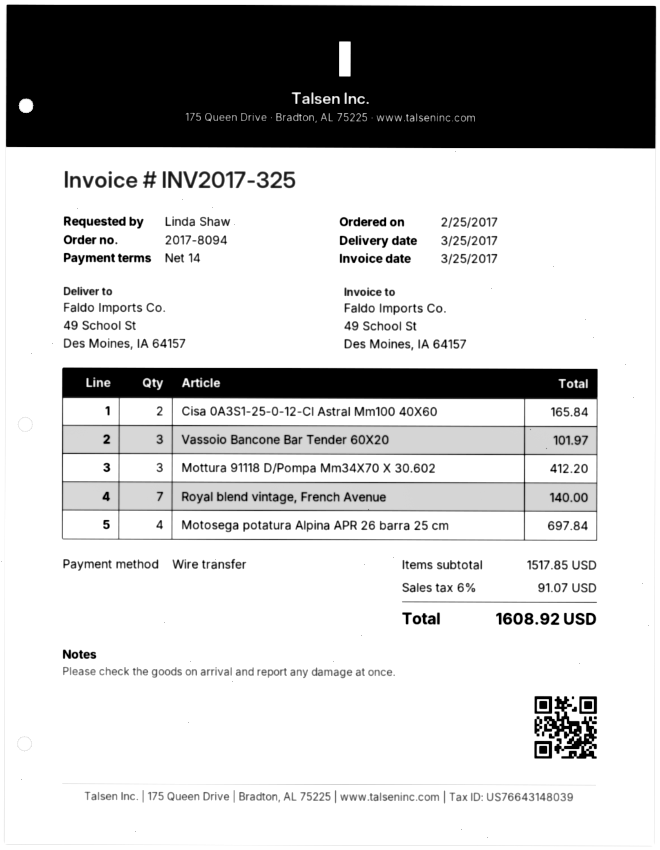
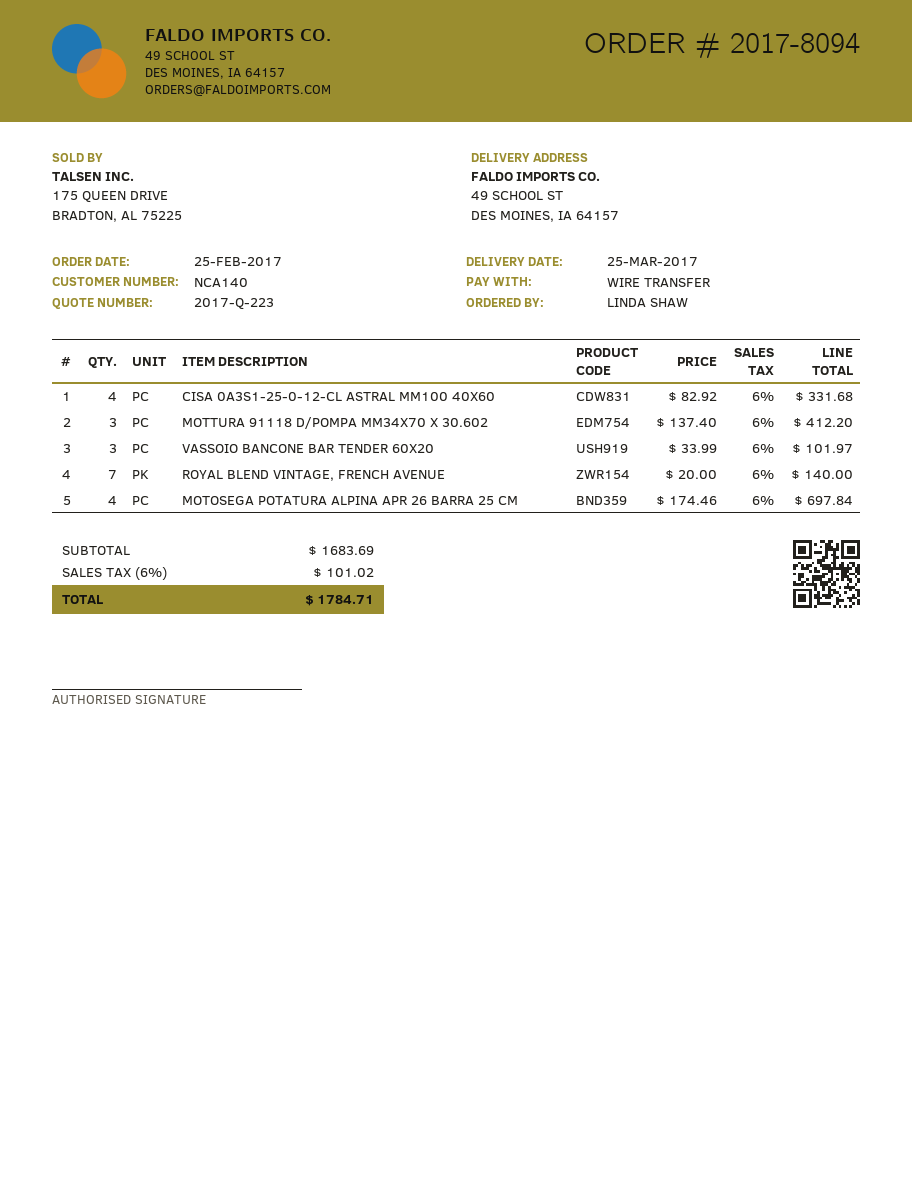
Cisa 0A3S1-25-0-12-Cl Astral Mm100 40X60: 2 for 165.84 -> 4 for 331.68
subtotal: 1517.85 -> 1683.69
tax: 6% = 91.07 -> 6% = 101.02
total: 1608.92 -> 1784.71

